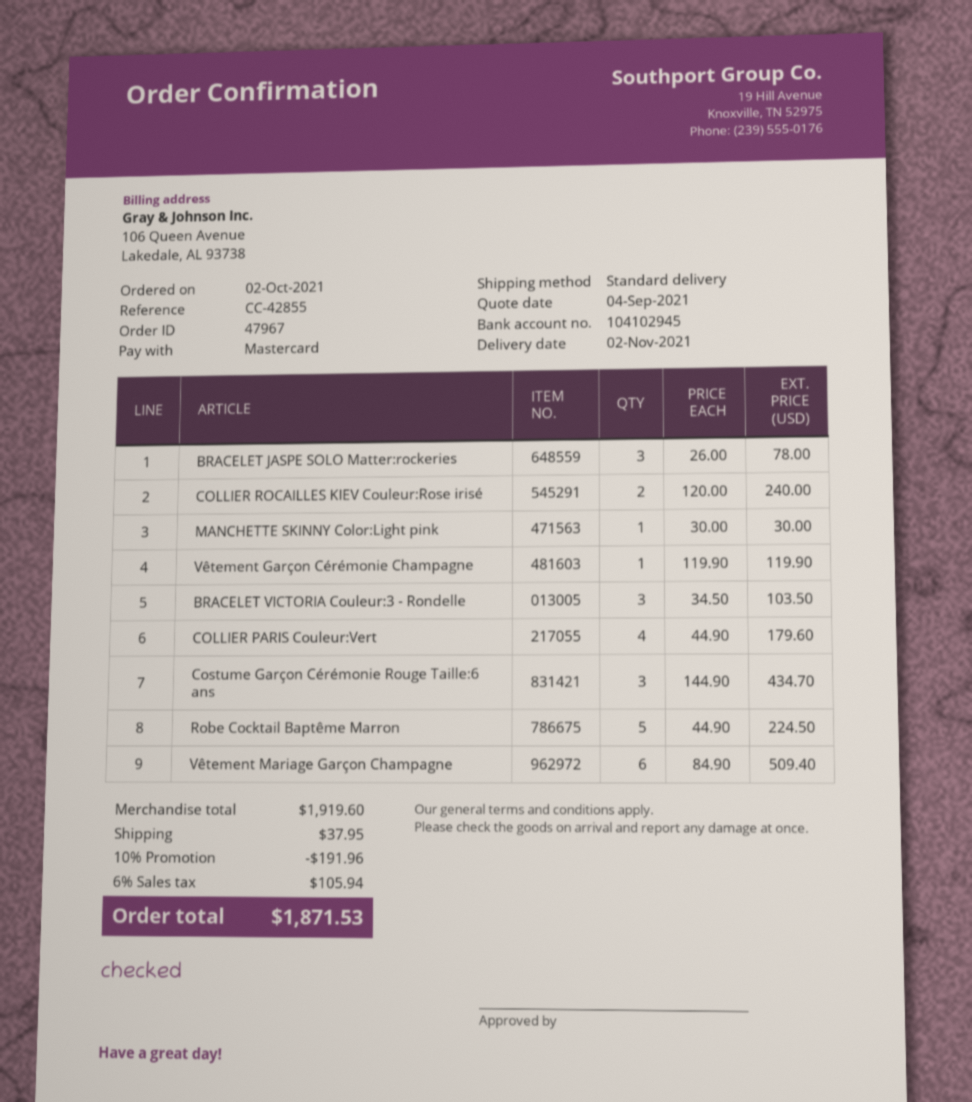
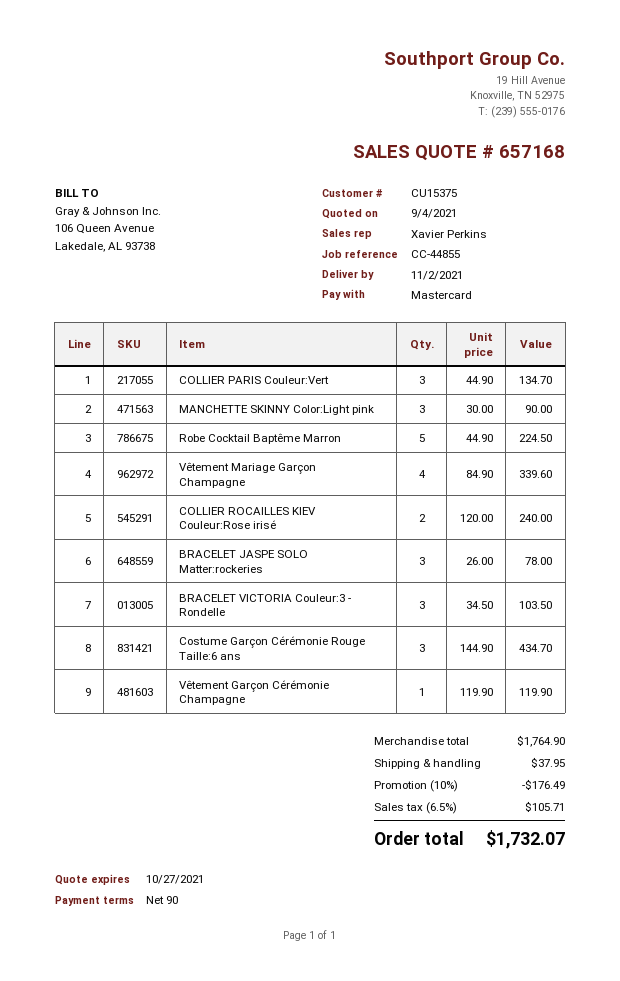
reference: CC-42855 -> CC-44855
MANCHETTE SKINNY Color:Light pink: 1 x 30.00 = 30.00 -> 3 x 30.00 = 90.00
COLLIER PARIS Couleur:Vert: 4 x 44.90 = 179.60 -> 3 x 44.90 = 134.70
Vêtement Mariage Garçon Champagne: 6 x 84.90 = 509.40 -> 4 x 84.90 = 339.60
subtotal: 1919.60 -> 1764.90
discount: 10% = 191.96 -> 10% = 176.49
tax: 6% = 105.94 -> 6.5% = 105.71
total: 1871.53 -> 1732.07

